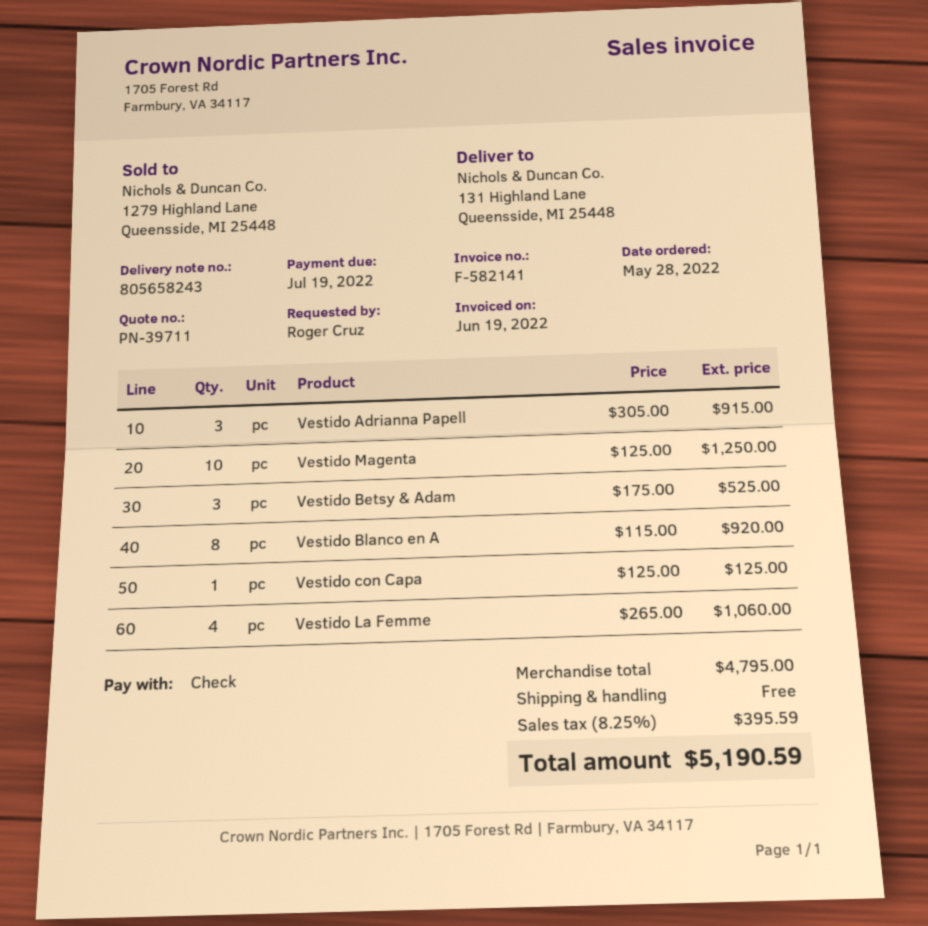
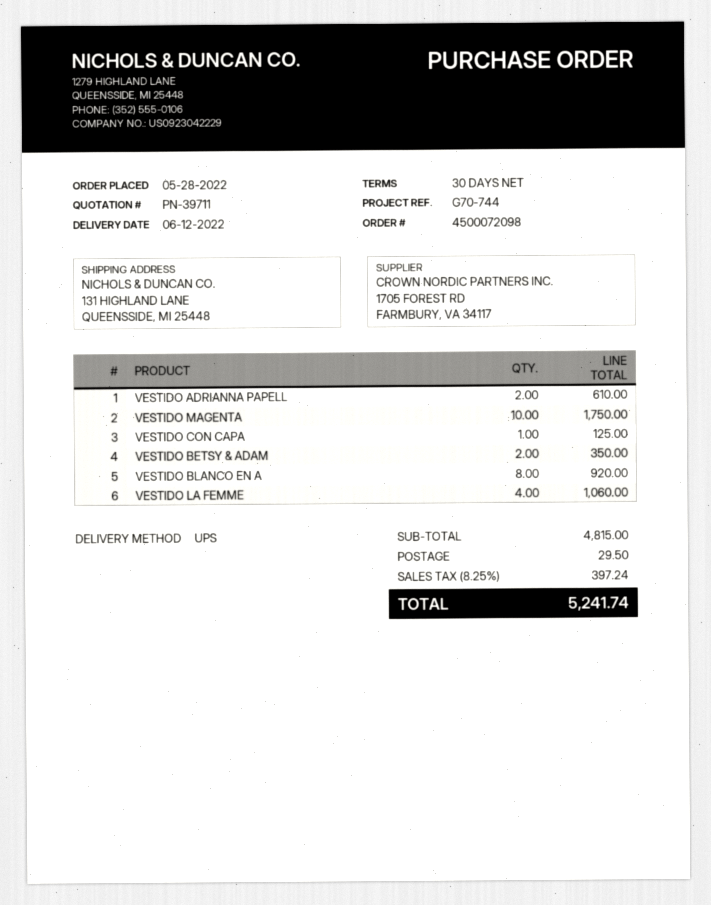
Vestido Adrianna Papell: 3 for 915.00 -> 2 for 610.00
Vestido Magenta: 10 for 1250.00 -> 10 for 1750.00
Vestido Betsy & Adam: 3 for 525.00 -> 2 for 350.00
subtotal: 4795.00 -> 4815.00
shipping: 0.00 -> 29.50
tax: 8.25% = 395.59 -> 8.25% = 397.24
total: 5190.59 -> 5241.74

